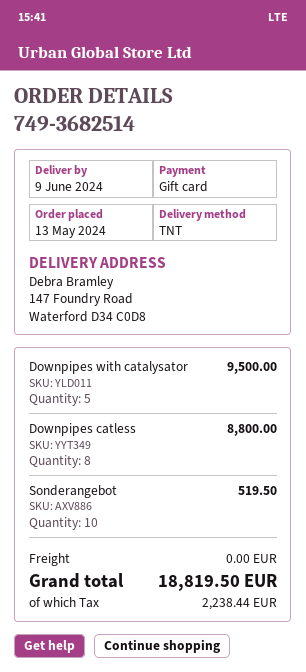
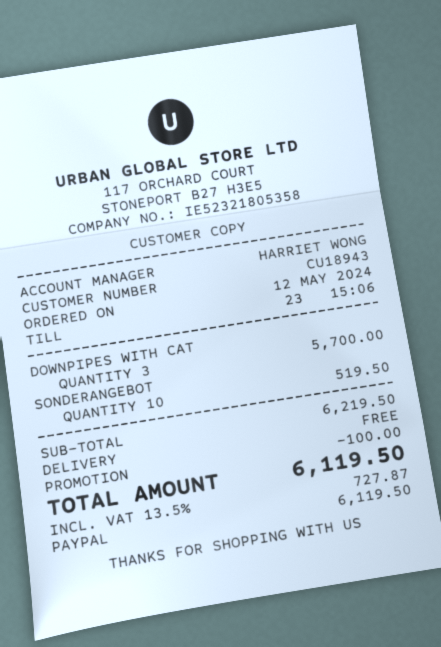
order date: 2024-05-13 -> 2024-05-12
payment method: gift card -> PayPal
Downpipes with catalysator: 5 for 9500.00 -> 3 for 5700.00
Downpipes catless: 8 for 8800.00 -> none
discount: none -> 100.00
tax: 2238.44 -> 727.87
total: 18819.50 -> 6119.50

